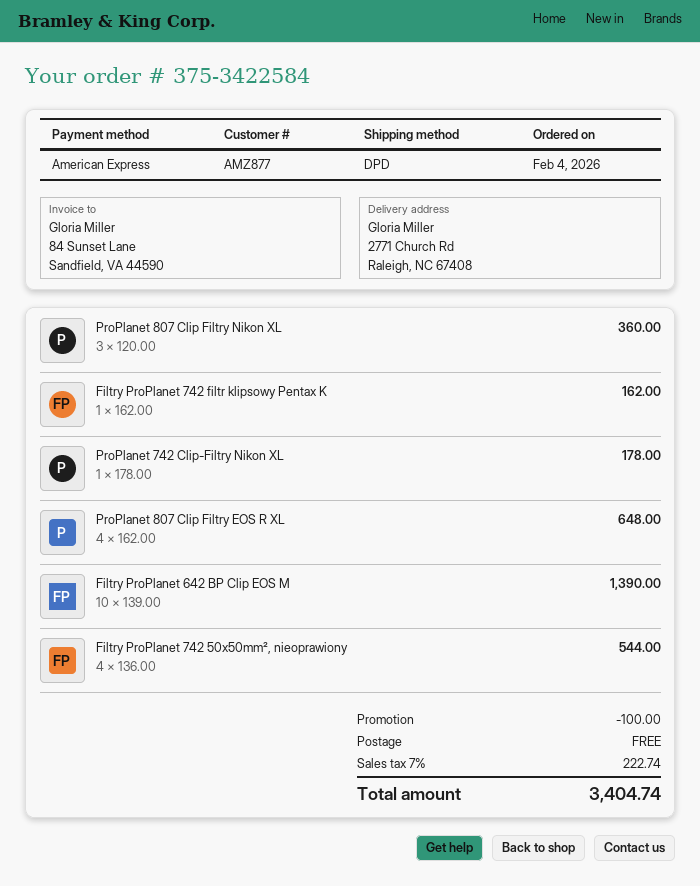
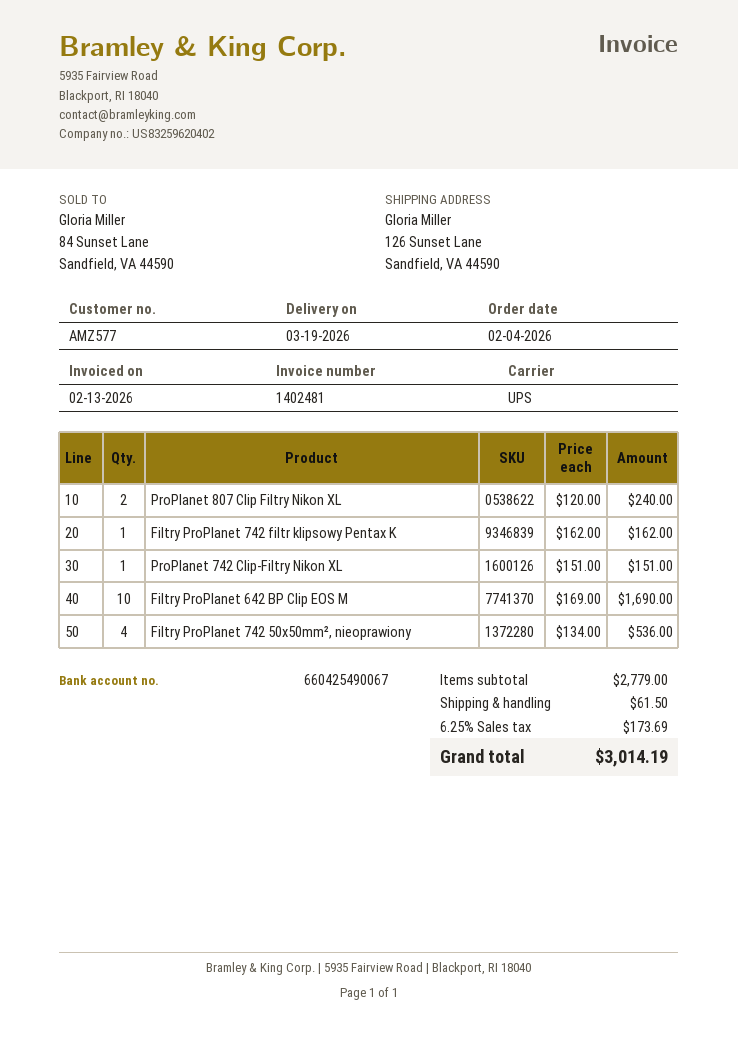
customer number: AMZ877 -> AMZ577
shipping method: DPD -> UPS
ship to: 2771 Church Rd, Raleigh, NC 67408 -> 126 Sunset Lane, Sandfield, VA 44590
ProPlanet 807 Clip Filtry Nikon XL: 3 x 120.00 = 360.00 -> 2 x 120.00 = 240.00
ProPlanet 742 Clip-Filtry Nikon XL: 1 x 178.00 = 178.00 -> 1 x 151.00 = 151.00
ProPlanet 807 Clip Filtry EOS R XL: 4 x 162.00 = 648.00 -> none
Filtry ProPlanet 642 BP Clip EOS M: 10 x 139.00 = 1390.00 -> 10 x 169.00 = 1690.00
Filtry ProPlanet 742 50x50mm², nieoprawiony: 4 x 136.00 = 544.00 -> 4 x 134.00 = 536.00
discount: 100.00 -> none
shipping: 0.00 -> 61.50
tax: 7% = 222.74 -> 6.25% = 173.69
total: 3404.74 -> 3014.19

